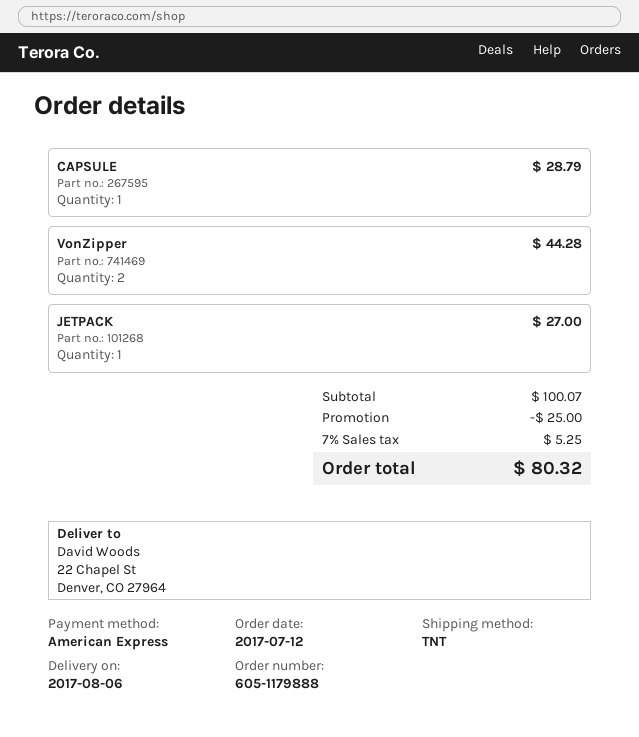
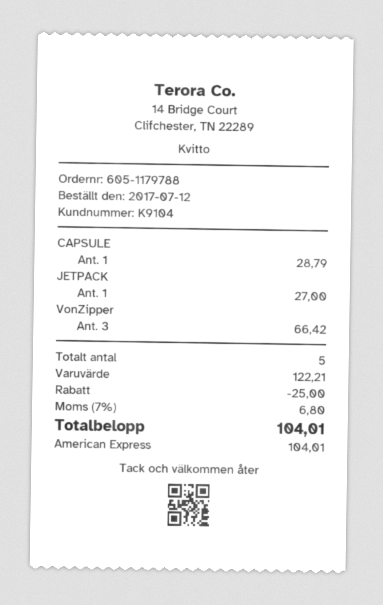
order number: 605-1179888 -> 605-1179788
VonZipper: 2 for 44.28 -> 3 for 66.42
subtotal: 100.07 -> 122.21
tax: 7% = 5.25 -> 7% = 6.80
total: 80.32 -> 104.01

